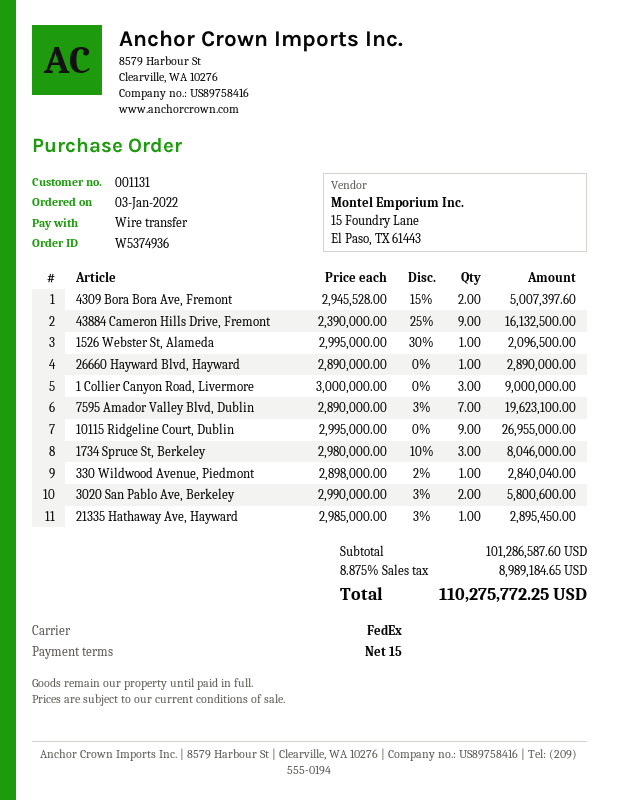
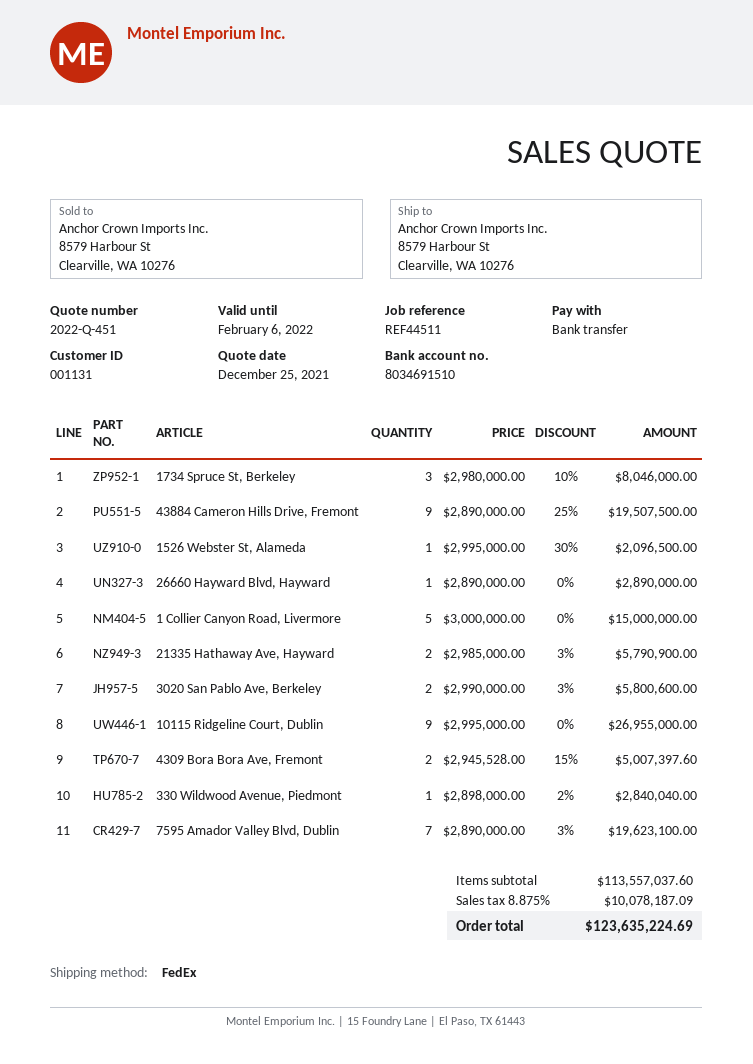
43884 Cameron Hills Drive, Fremont: 9 x 2390000.00 - 25% = 16132500.00 -> 9 x 2890000.00 - 25% = 19507500.00
1 Collier Canyon Road, Livermore: 3 x 3000000.00 = 9000000.00 -> 5 x 3000000.00 = 15000000.00
21335 Hathaway Ave, Hayward: 1 x 2985000.00 - 3% = 2895450.00 -> 2 x 2985000.00 - 3% = 5790900.00
subtotal: 101286587.60 -> 113557037.60
tax: 8.875% = 8989184.65 -> 8.875% = 10078187.09
total: 110275772.25 -> 123635224.69

